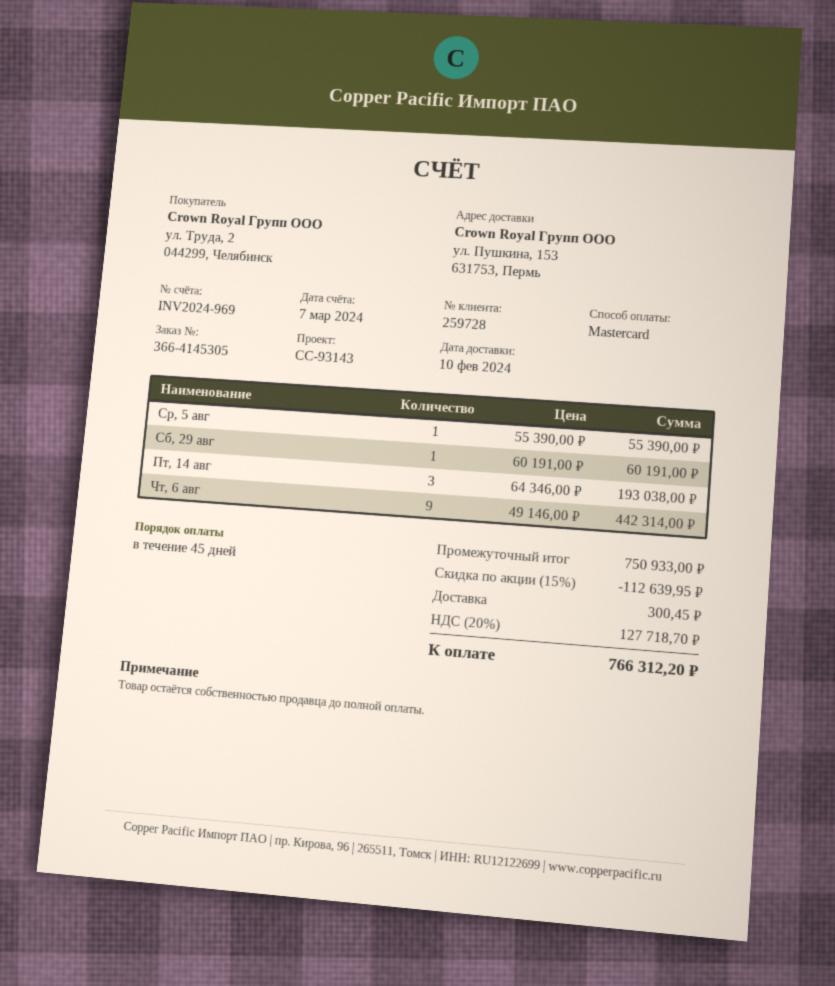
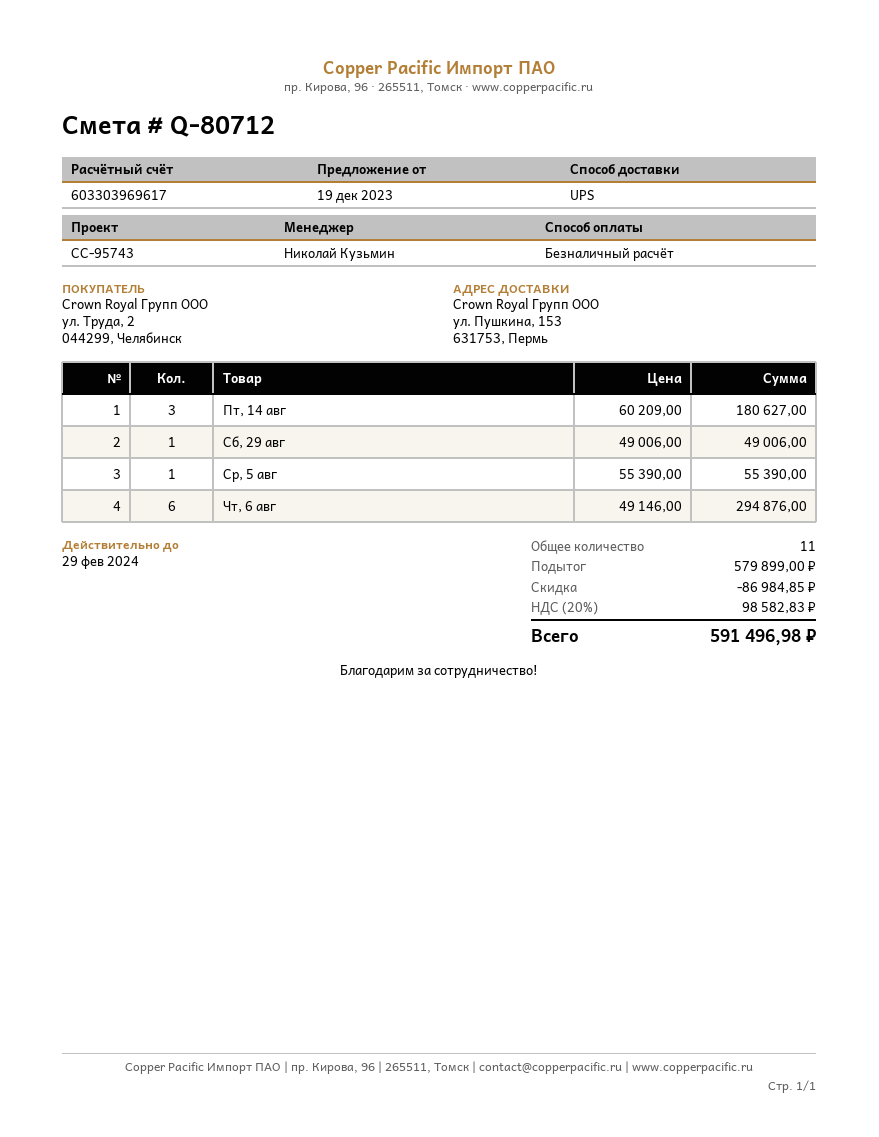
reference: CC-93143 -> CC-95743
payment method: Mastercard -> bank transfer
Сб, 29 авг: 1 x 60191.00 = 60191.00 -> 1 x 49006.00 = 49006.00
Пт, 14 авг: 3 x 64346.00 = 193038.00 -> 3 x 60209.00 = 180627.00
Чт, 6 авг: 9 x 49146.00 = 442314.00 -> 6 x 49146.00 = 294876.00
subtotal: 750933.00 -> 579899.00
discount: 112639.95 -> 86984.85
shipping: 300.45 -> none
tax: 20% = 127718.70 -> 20% = 98582.83
total: 766312.20 -> 591496.98

